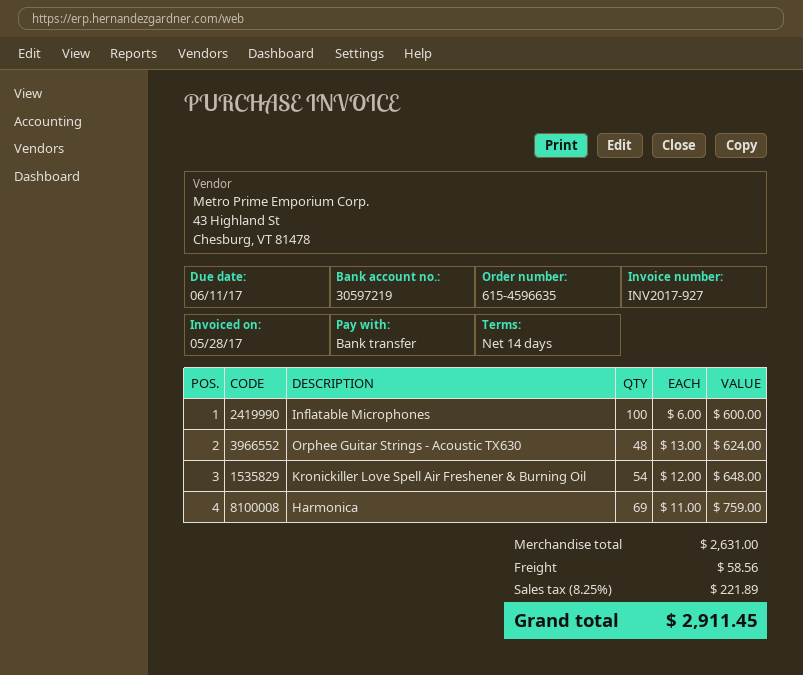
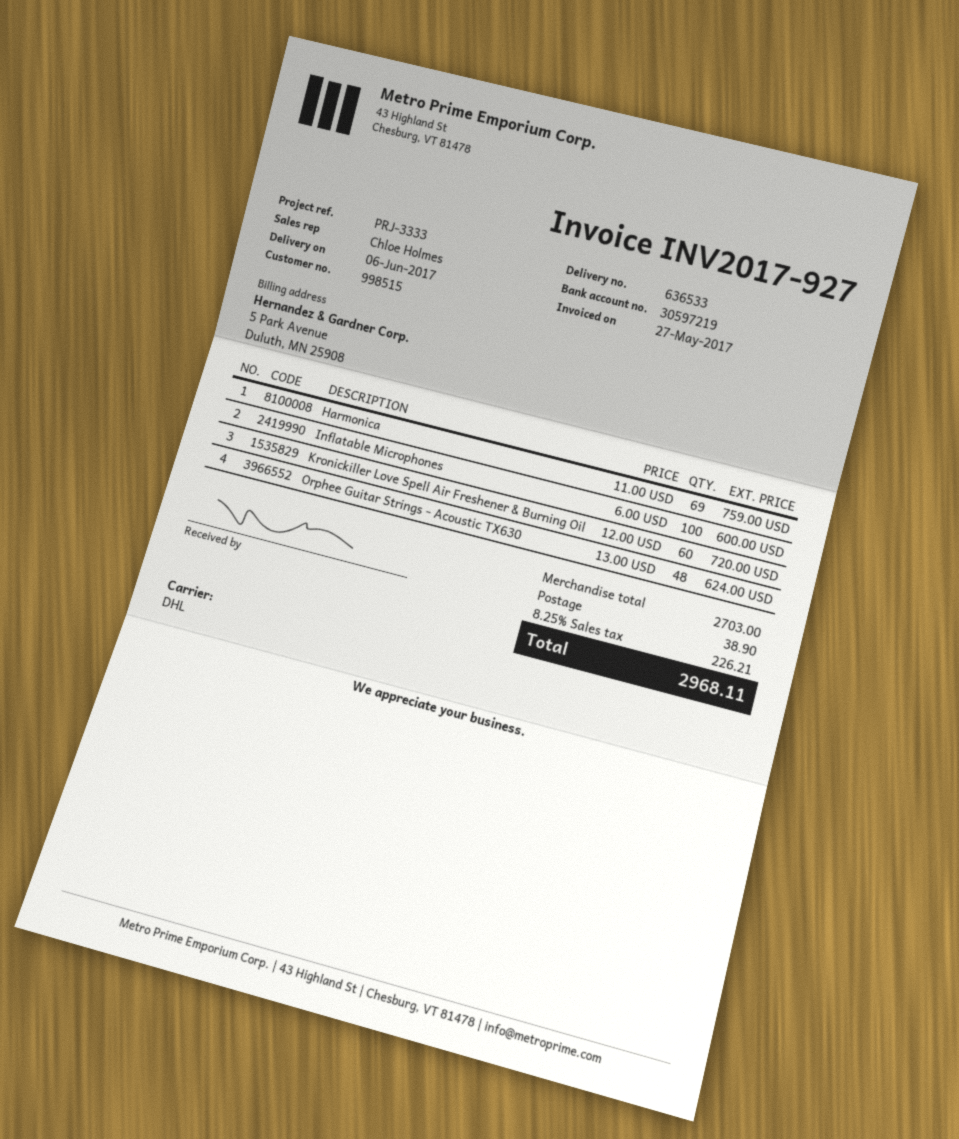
invoice date: 2017-05-28 -> 2017-05-27
Kronickiller Love Spell Air Freshener & Burning Oil: 54 x 12.00 = 648.00 -> 60 x 12.00 = 720.00
subtotal: 2631.00 -> 2703.00
shipping: 58.56 -> 38.90
tax: 8.25% = 221.89 -> 8.25% = 226.21
total: 2911.45 -> 2968.11

